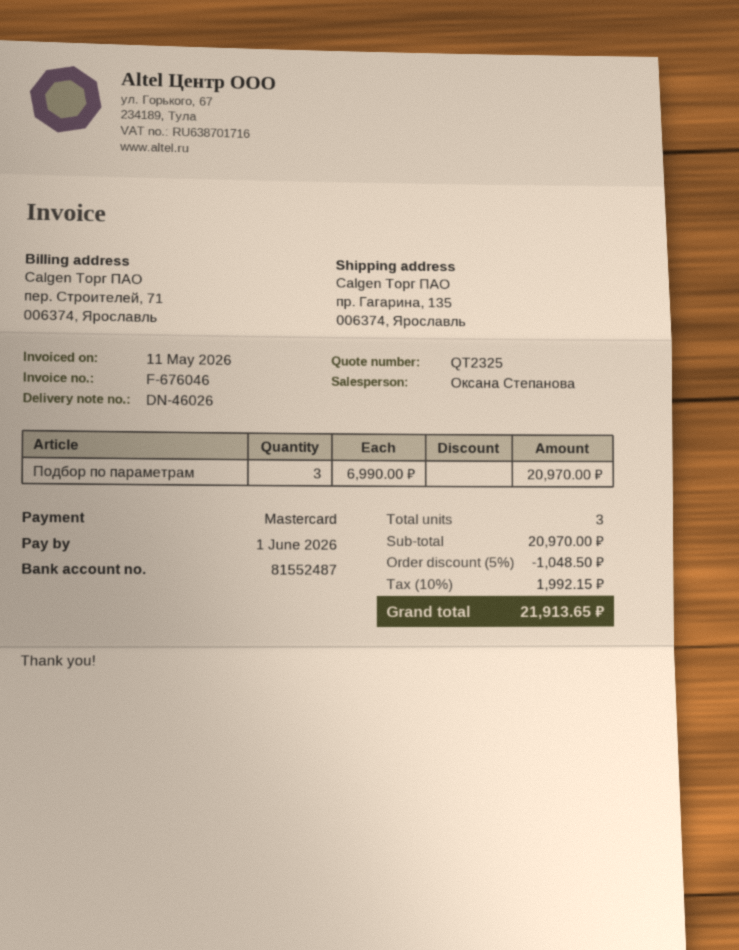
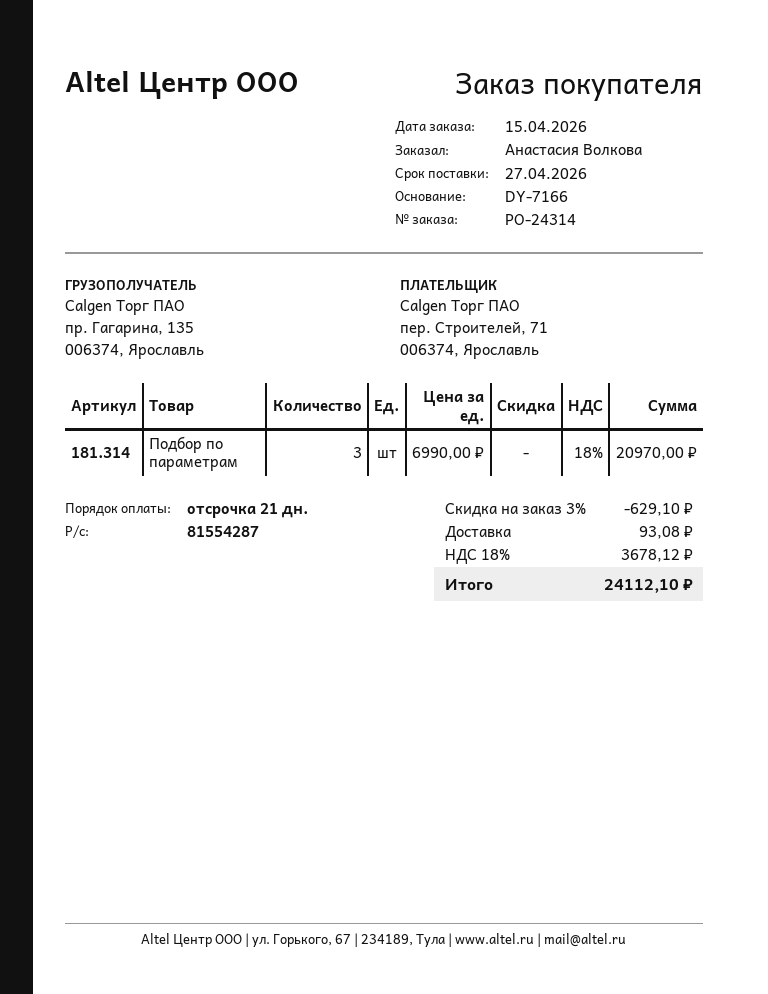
bank account: 81552487 -> 81554287
discount: 5% = 1048.50 -> 3% = 629.10
shipping: none -> 93.08
tax: 10% = 1992.15 -> 18% = 3678.12
total: 21913.65 -> 24112.10

